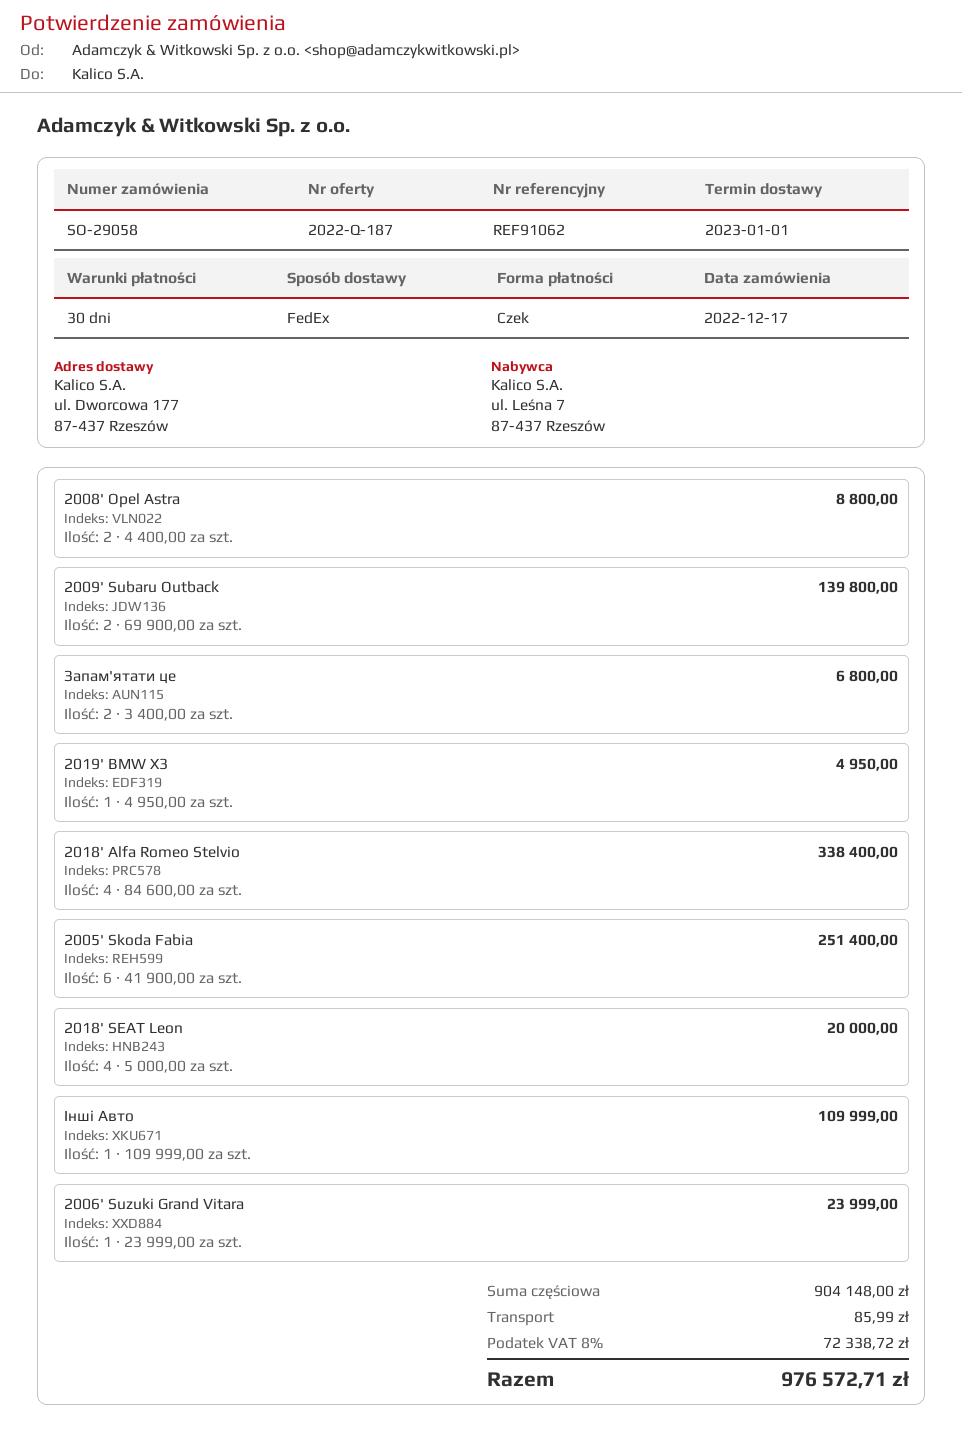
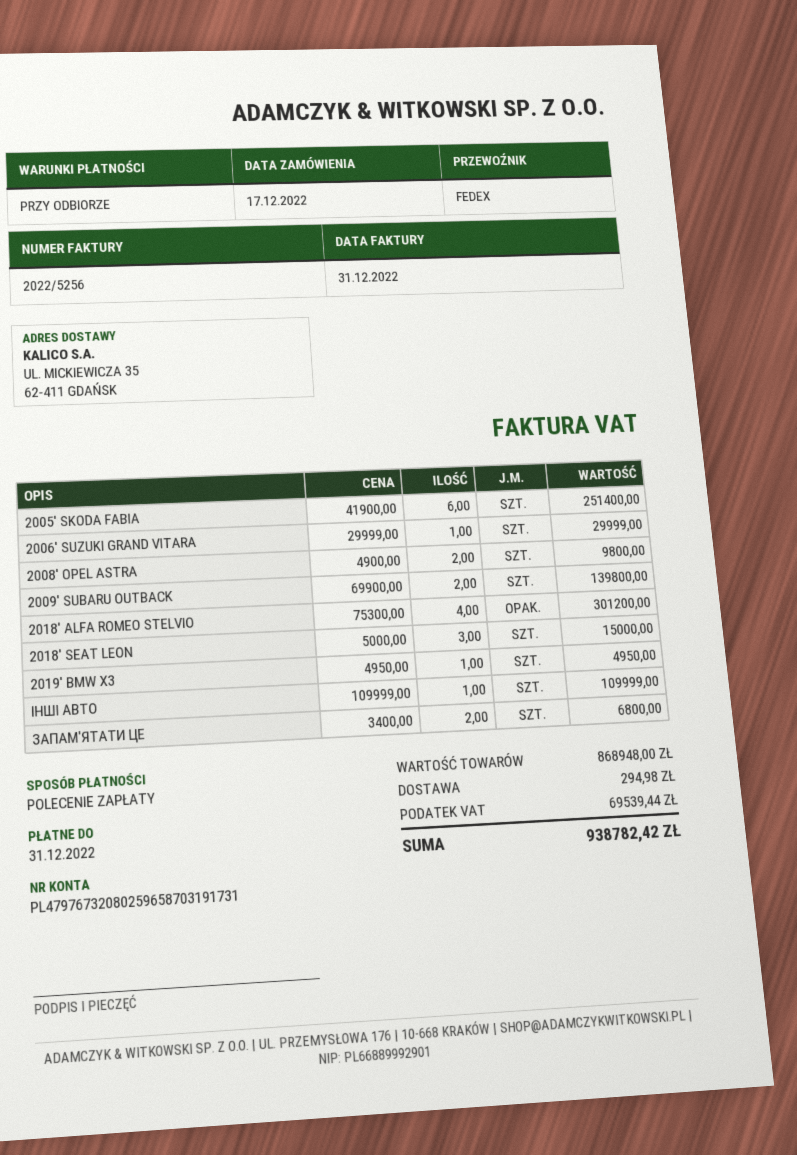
payment terms: 30 days -> on receipt
payment method: cheque -> direct debit
ship to: ul. Dworcowa 177, 87-437 Rzeszów -> UL. MICKIEWICZA 35, 62-411 GDAŃSK
2008' Opel Astra: 2 x 4400.00 = 8800.00 -> 2 x 4900.00 = 9800.00
2018' Alfa Romeo Stelvio: 4 x 84600.00 = 338400.00 -> 4 x 75300.00 = 301200.00
2018' SEAT Leon: 4 x 5000.00 = 20000.00 -> 3 x 5000.00 = 15000.00
2006' Suzuki Grand Vitara: 1 x 23999.00 = 23999.00 -> 1 x 29999.00 = 29999.00
subtotal: 904148.00 -> 868948.00
shipping: 85.99 -> 294.98
tax: 72338.72 -> 69539.44
total: 976572.71 -> 938782.42

